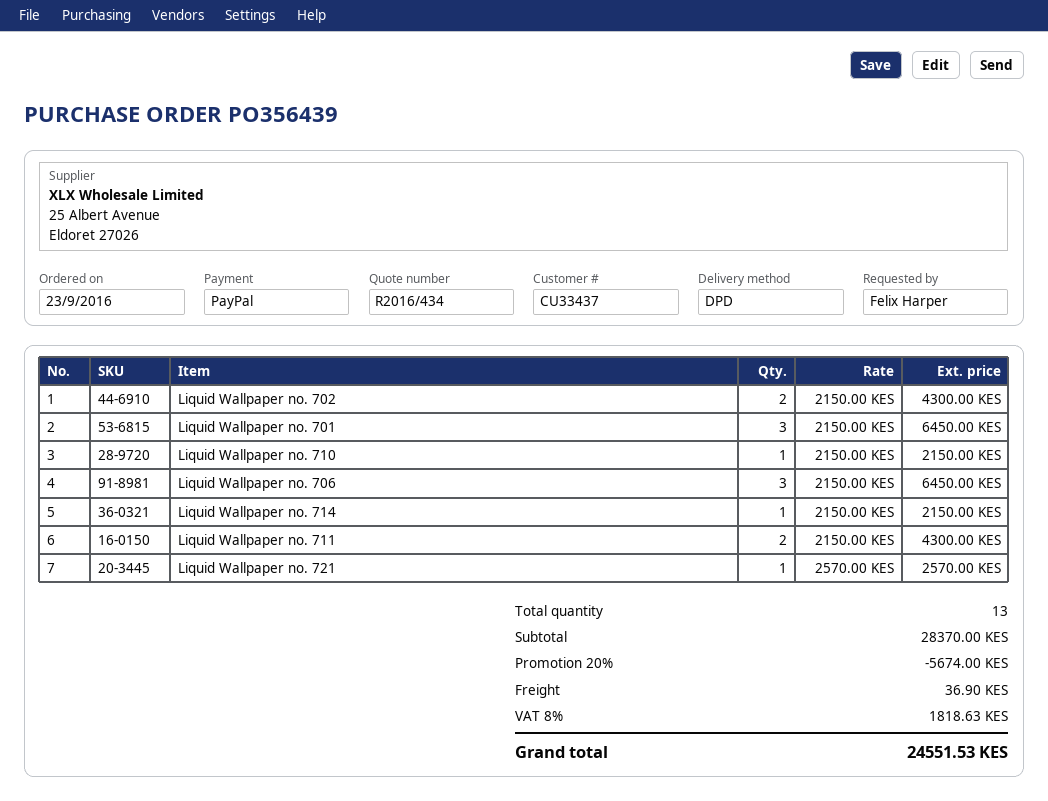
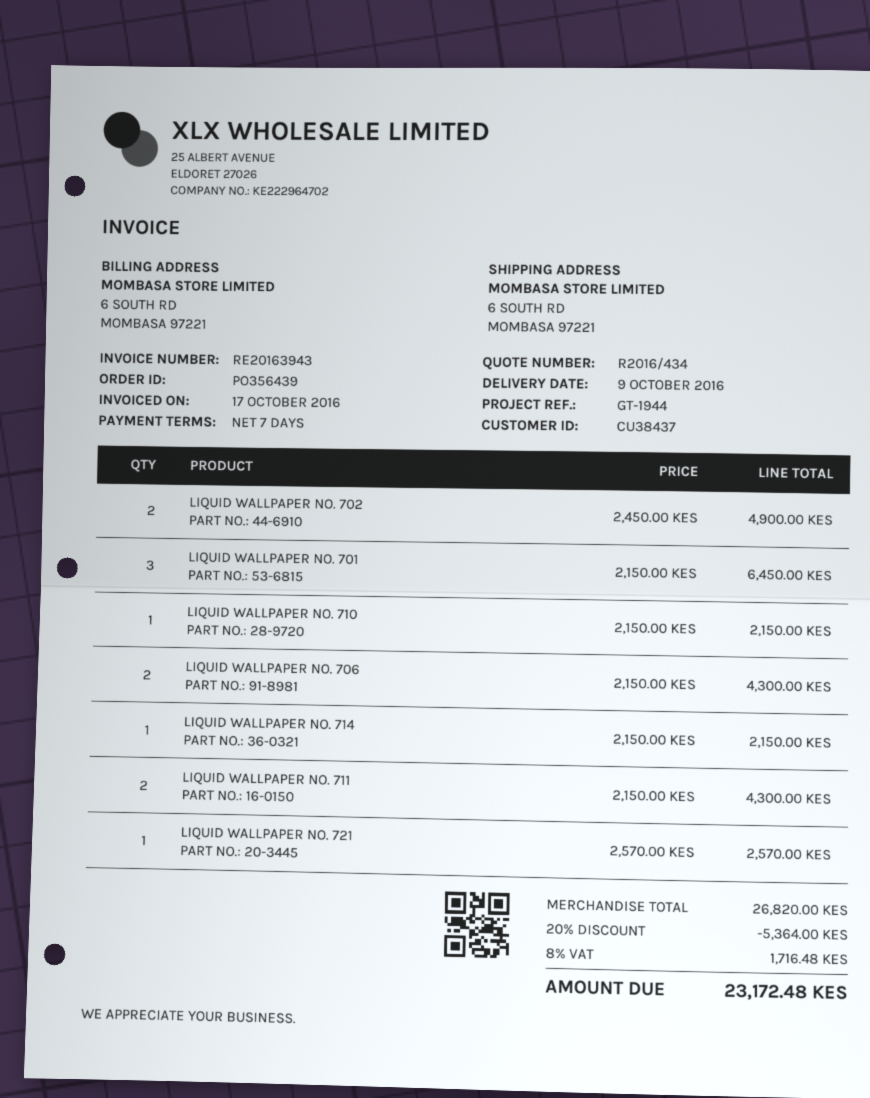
customer number: CU33437 -> CU38437
Liquid Wallpaper no. 702: 2 x 2150.00 = 4300.00 -> 2 x 2450.00 = 4900.00
Liquid Wallpaper no. 706: 3 x 2150.00 = 6450.00 -> 2 x 2150.00 = 4300.00
subtotal: 28370.00 -> 26820.00
discount: 20% = 5674.00 -> 20% = 5364.00
shipping: 36.90 -> none
tax: 8% = 1818.63 -> 8% = 1716.48
total: 24551.53 -> 23172.48

